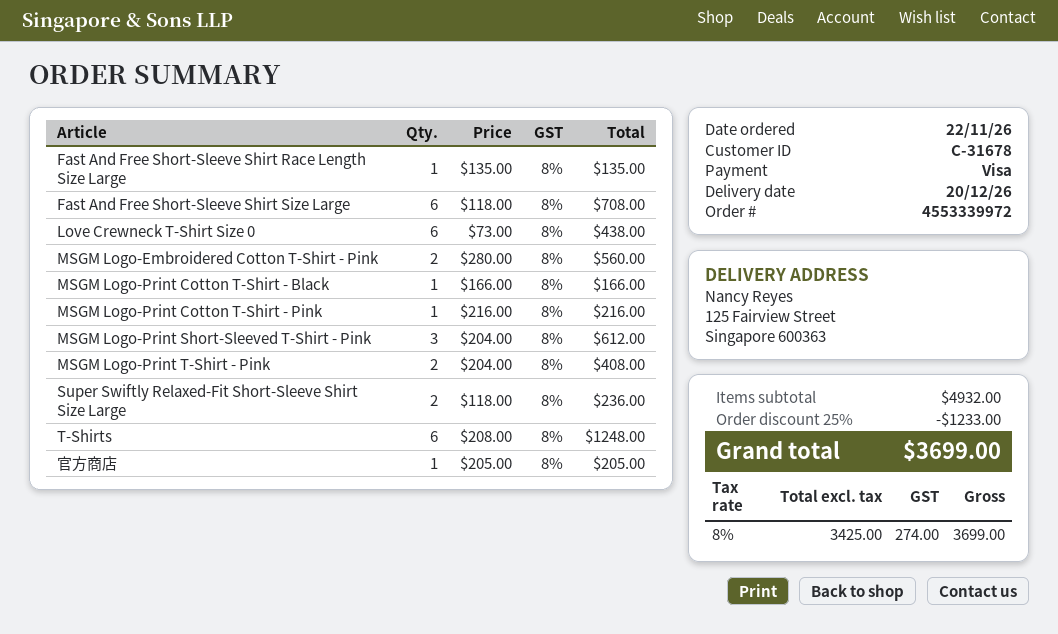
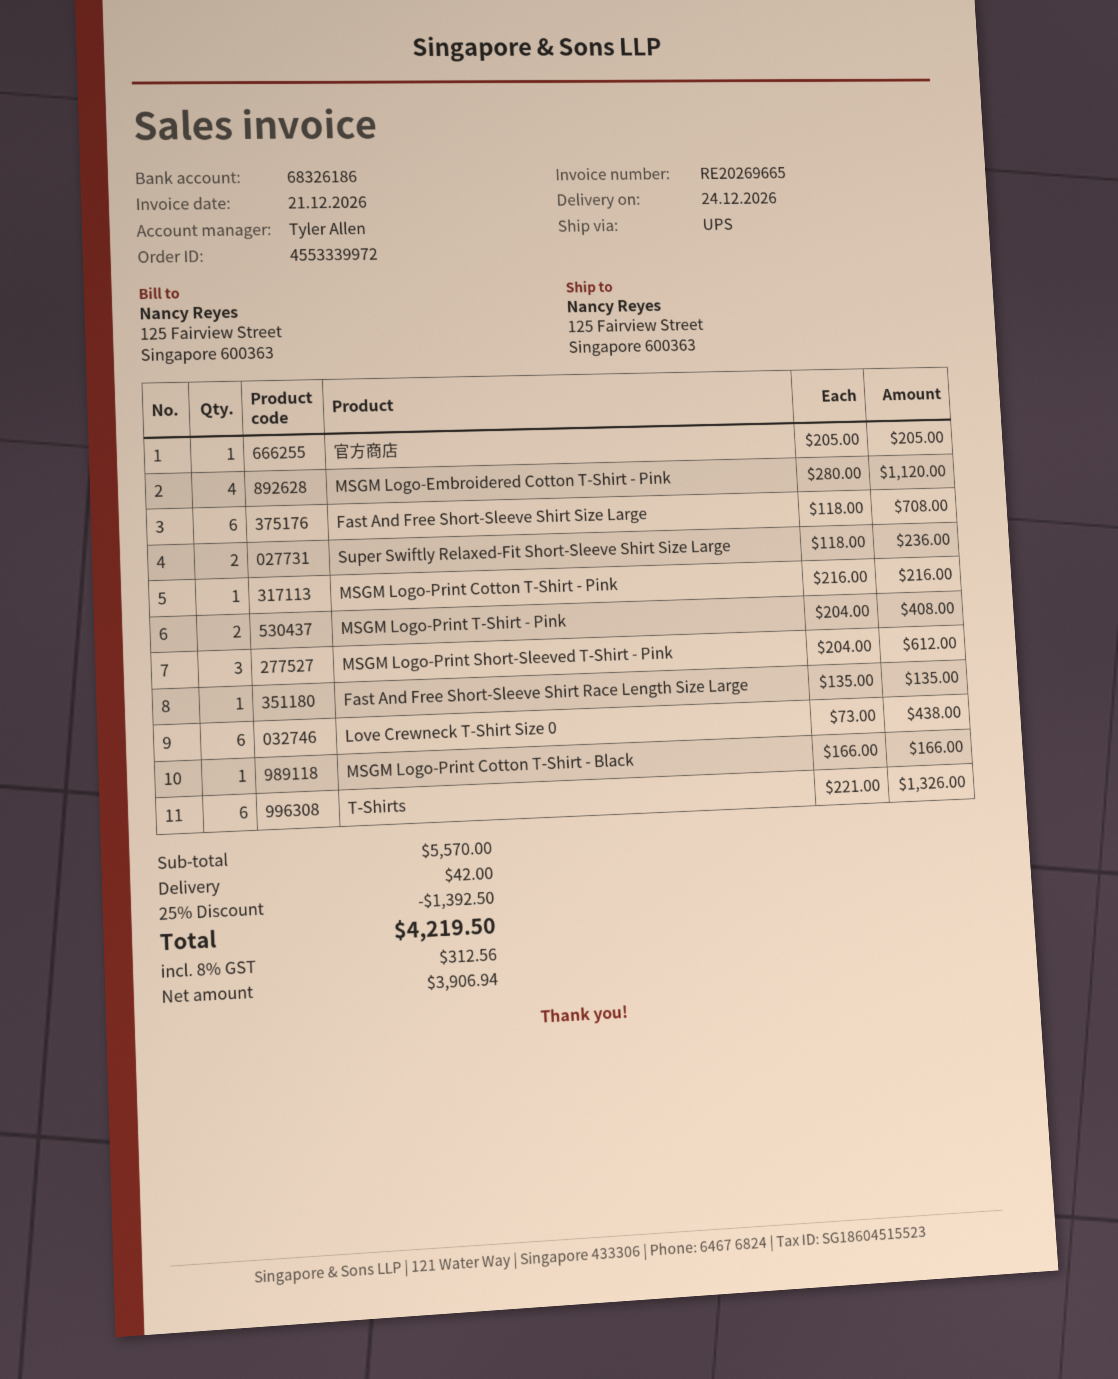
delivery date: 2026-12-20 -> 2026-12-24
MSGM Logo-Embroidered Cotton T-Shirt - Pink: 2 x 280.00 = 560.00 -> 4 x 280.00 = 1120.00
T-Shirts: 6 x 208.00 = 1248.00 -> 6 x 221.00 = 1326.00
subtotal: 4932.00 -> 5570.00
discount: 25% = 1233.00 -> 25% = 1392.50
shipping: none -> 42.00
net: 3425.00 -> 3906.94
tax: 8% = 274.00 -> 8% = 312.56
total: 3699.00 -> 4219.50

